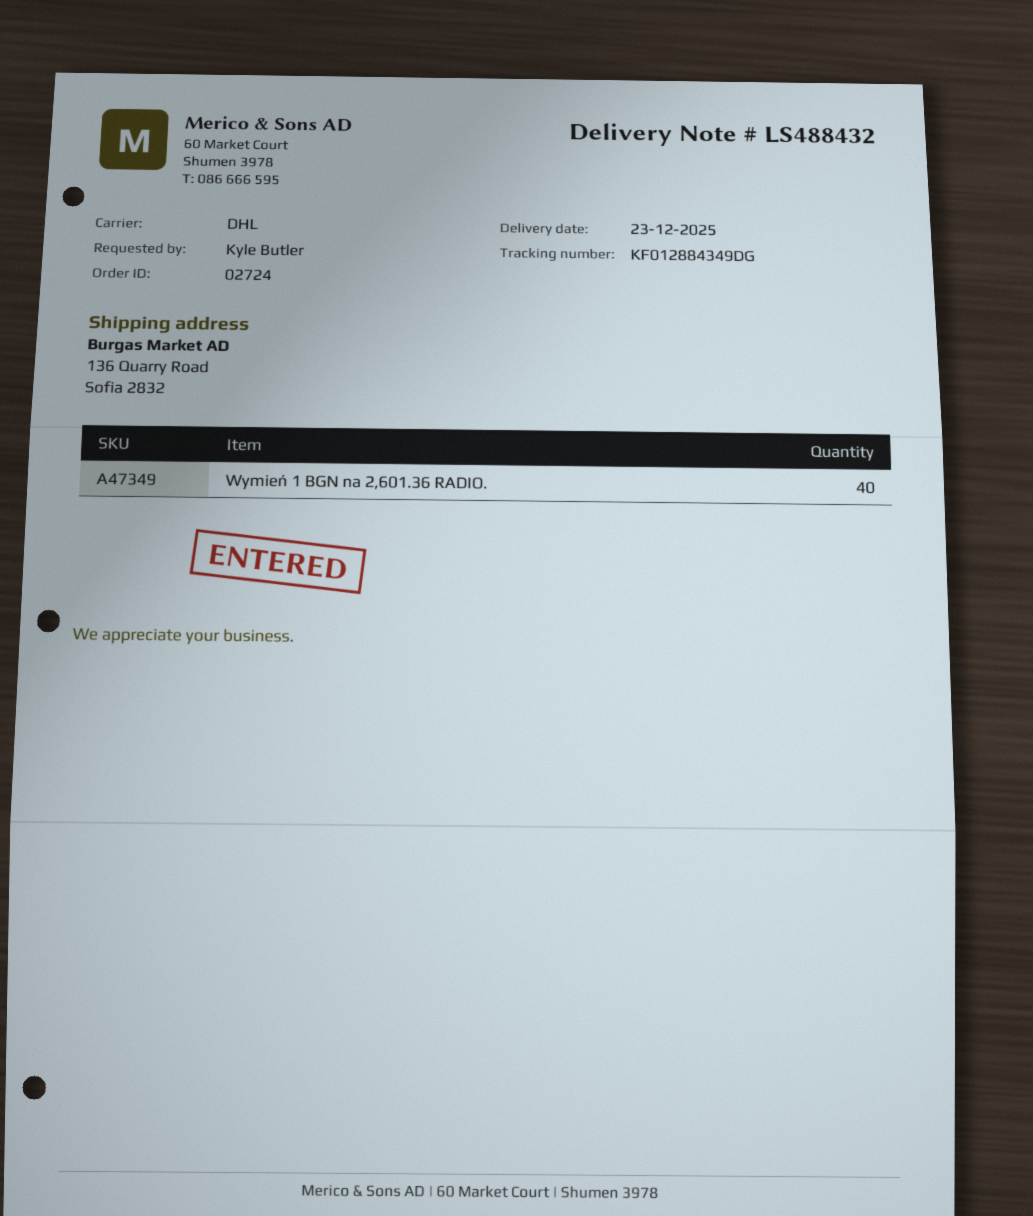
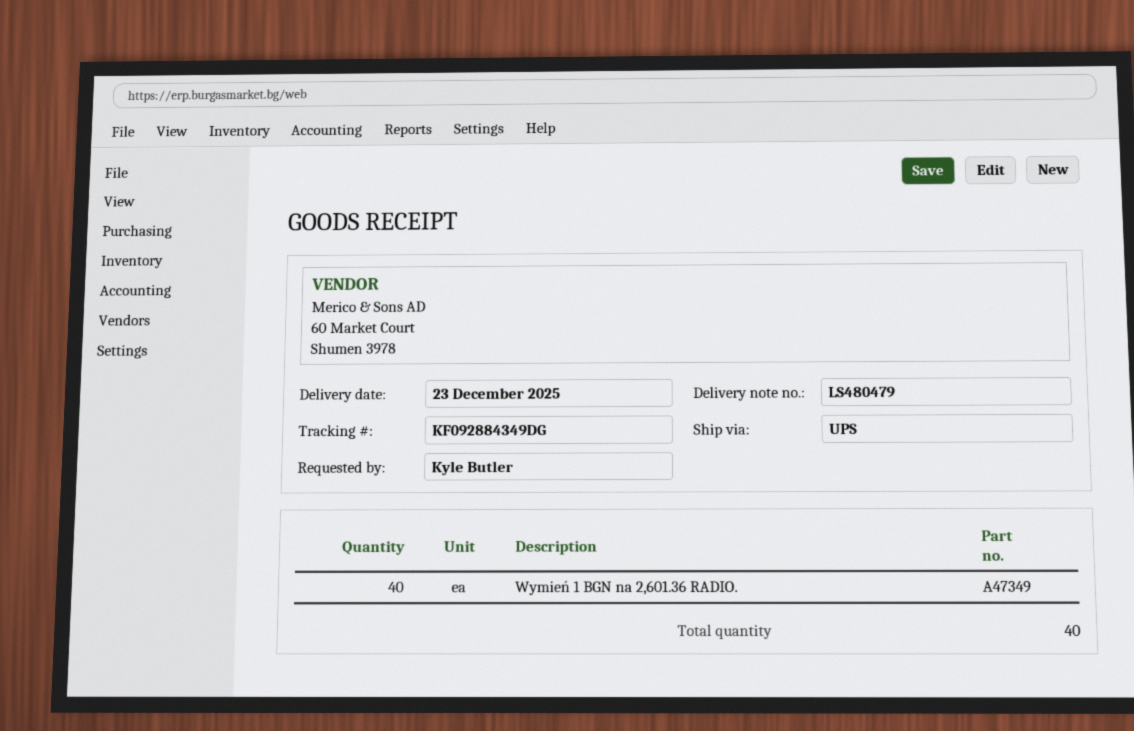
delivery note number: LS488432 -> LS480479
shipping method: DHL -> UPS
tracking number: KF012884349DG -> KF092884349DG

